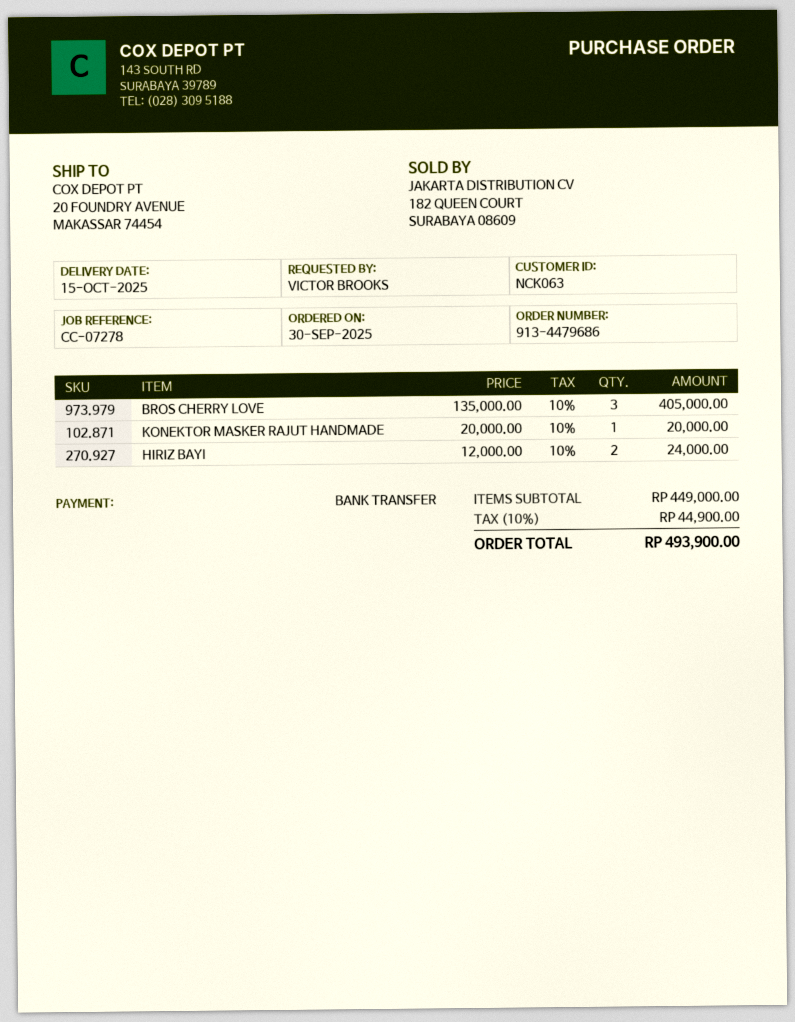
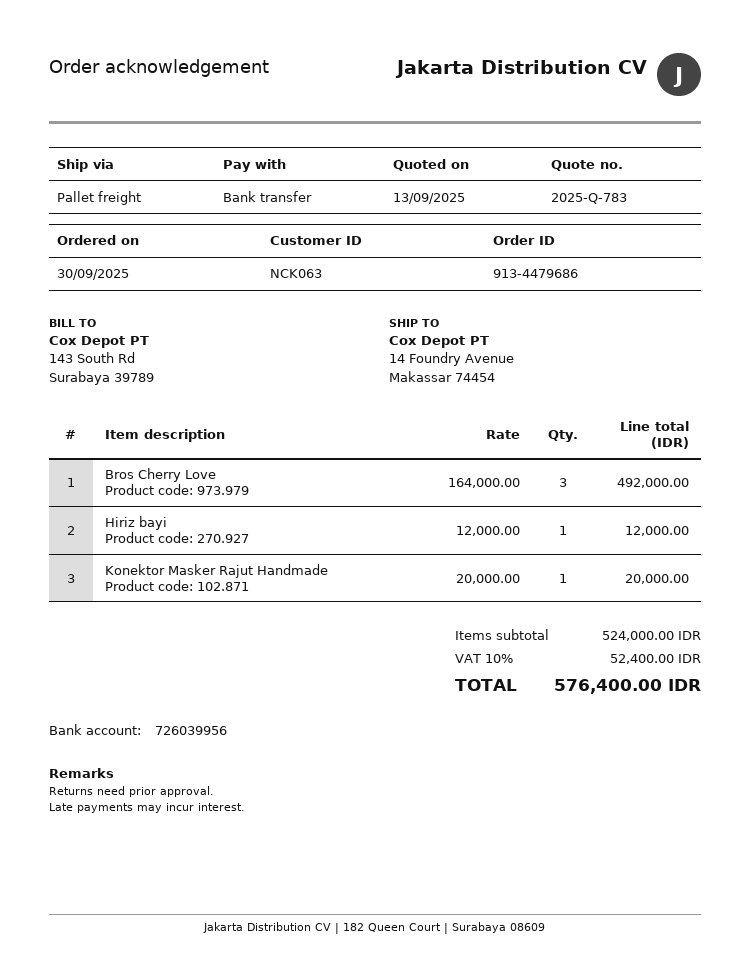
ship to: 20 FOUNDRY AVENUE, MAKASSAR 74454 -> 14 Foundry Avenue, Makassar 74454
BROS CHERRY LOVE: 3 x 135000.00 = 405000.00 -> 3 x 164000.00 = 492000.00
HIRIZ BAYI: 2 x 12000.00 = 24000.00 -> 1 x 12000.00 = 12000.00
subtotal: 449000.00 -> 524000.00
tax: 10% = 44900.00 -> 10% = 52400.00
total: 493900.00 -> 576400.00

